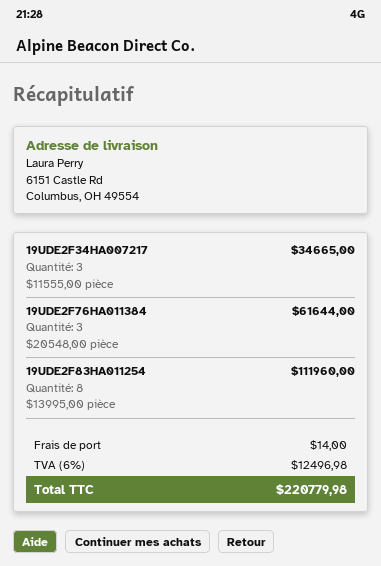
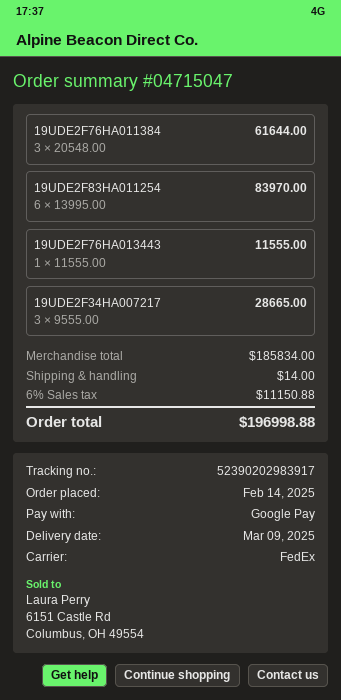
19UDE2F34HA007217: 3 x 11555.00 = 34665.00 -> 3 x 9555.00 = 28665.00
19UDE2F83HA011254: 8 x 13995.00 = 111960.00 -> 6 x 13995.00 = 83970.00
19UDE2F76HA013443: none -> 1 x 11555.00 = 11555.00
tax: 6% = 12496.98 -> 6% = 11150.88
total: 220779.98 -> 196998.88

